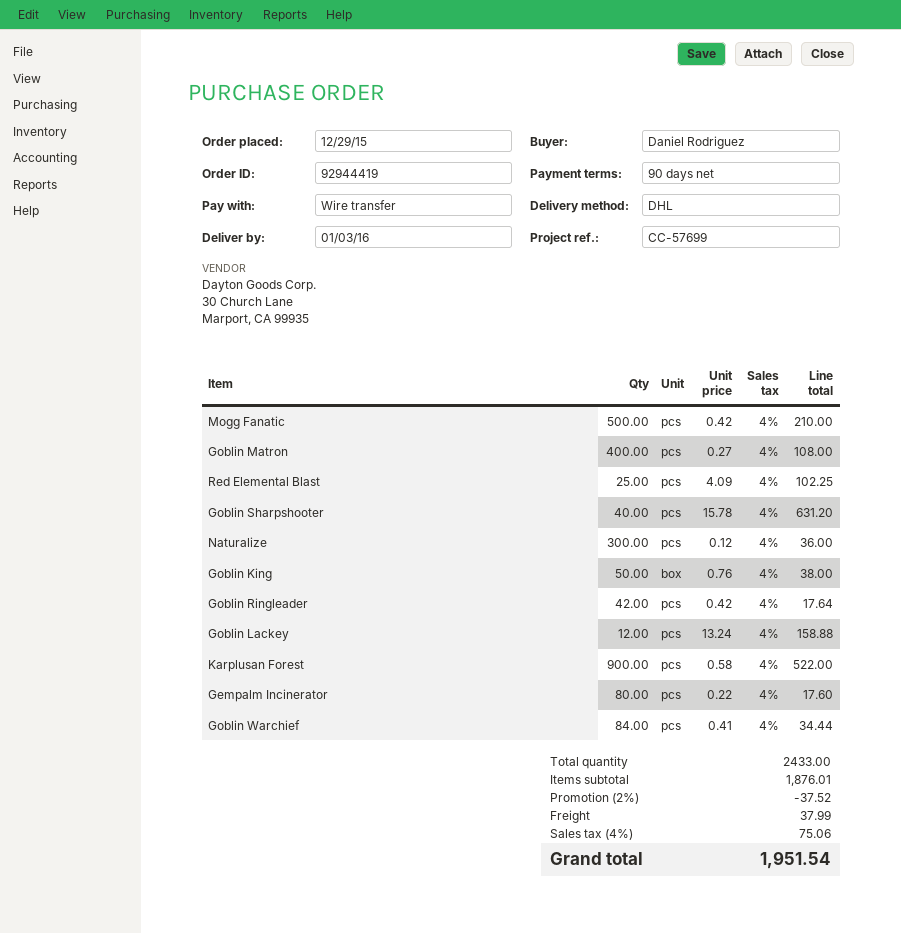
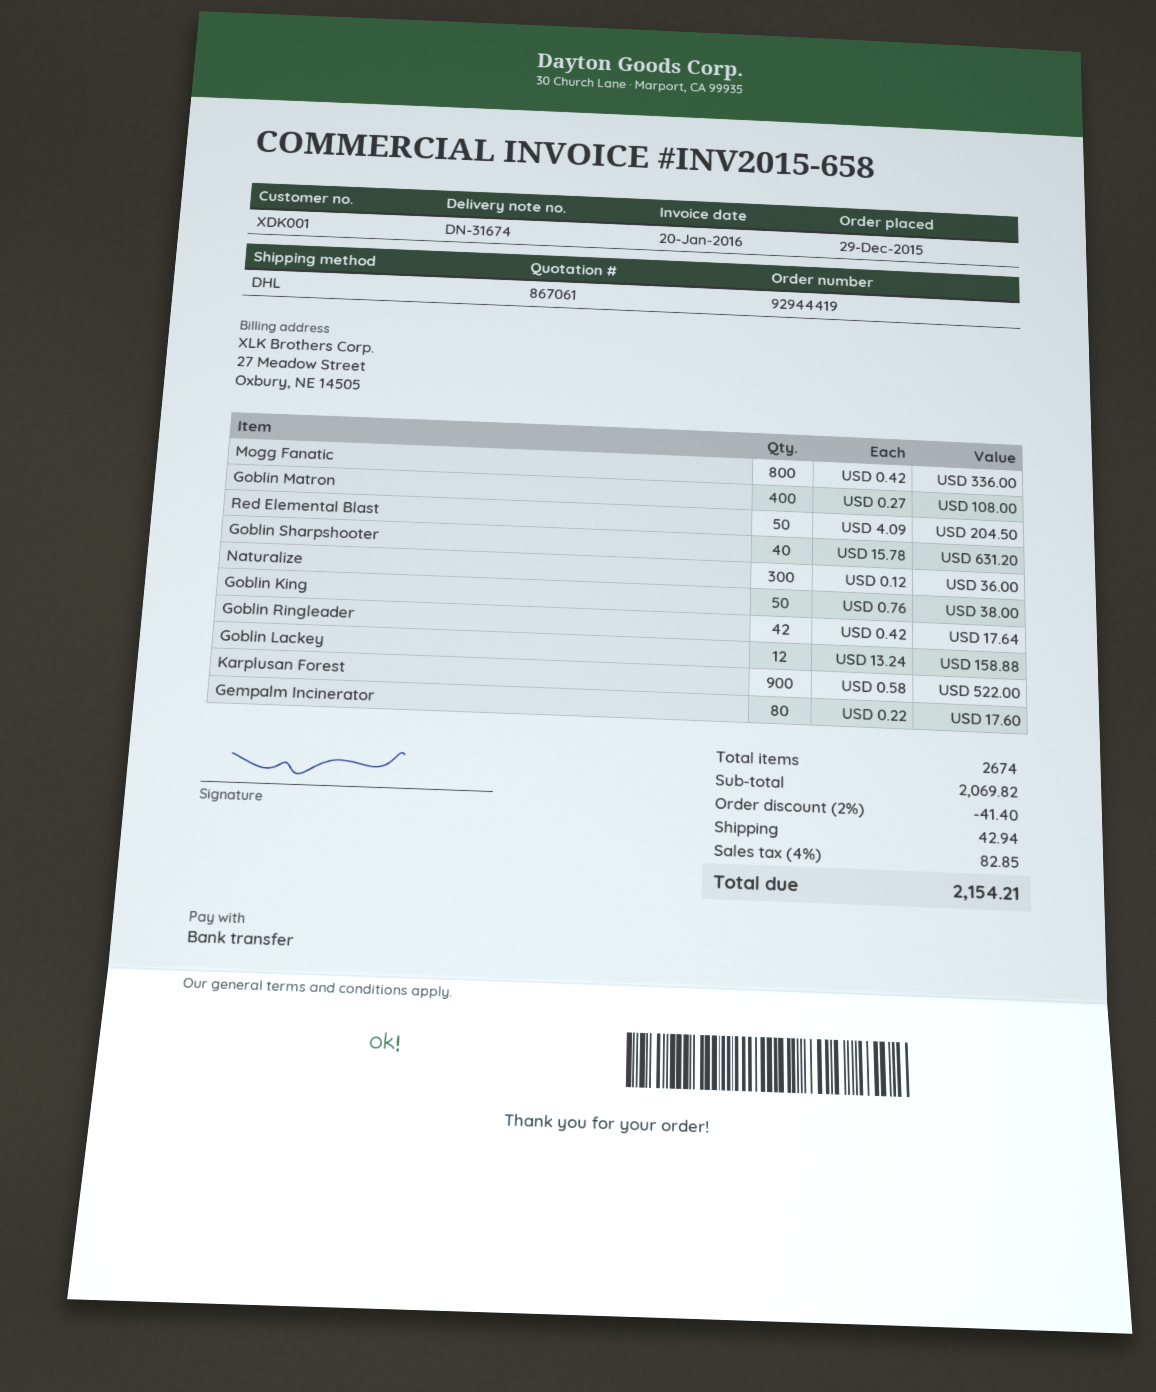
Mogg Fanatic: 500 x 0.42 = 210.00 -> 800 x 0.42 = 336.00
Red Elemental Blast: 25 x 4.09 = 102.25 -> 50 x 4.09 = 204.50
Goblin Warchief: 84 x 0.41 = 34.44 -> none
total quantity: 2433 -> 2674
subtotal: 1876.01 -> 2069.82
discount: 2% = 37.52 -> 2% = 41.40
shipping: 37.99 -> 42.94
tax: 4% = 75.06 -> 4% = 82.85
total: 1951.54 -> 2154.21

